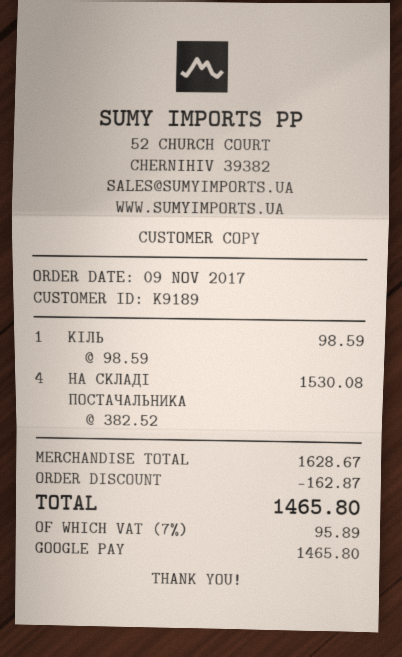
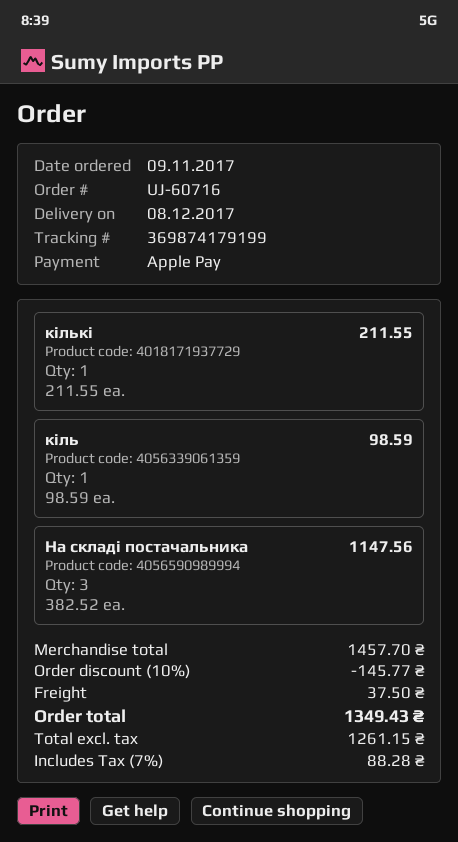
payment method: Google Pay -> Apple Pay
НА СКЛАДІ ПОСТАЧАЛЬНИКА: 4 x 382.52 = 1530.08 -> 3 x 382.52 = 1147.56
кількі: none -> 1 x 211.55 = 211.55
subtotal: 1628.67 -> 1457.70
discount: 162.87 -> 145.77
shipping: none -> 37.50
tax: 7% = 95.89 -> 7% = 88.28
total: 1465.80 -> 1349.43

